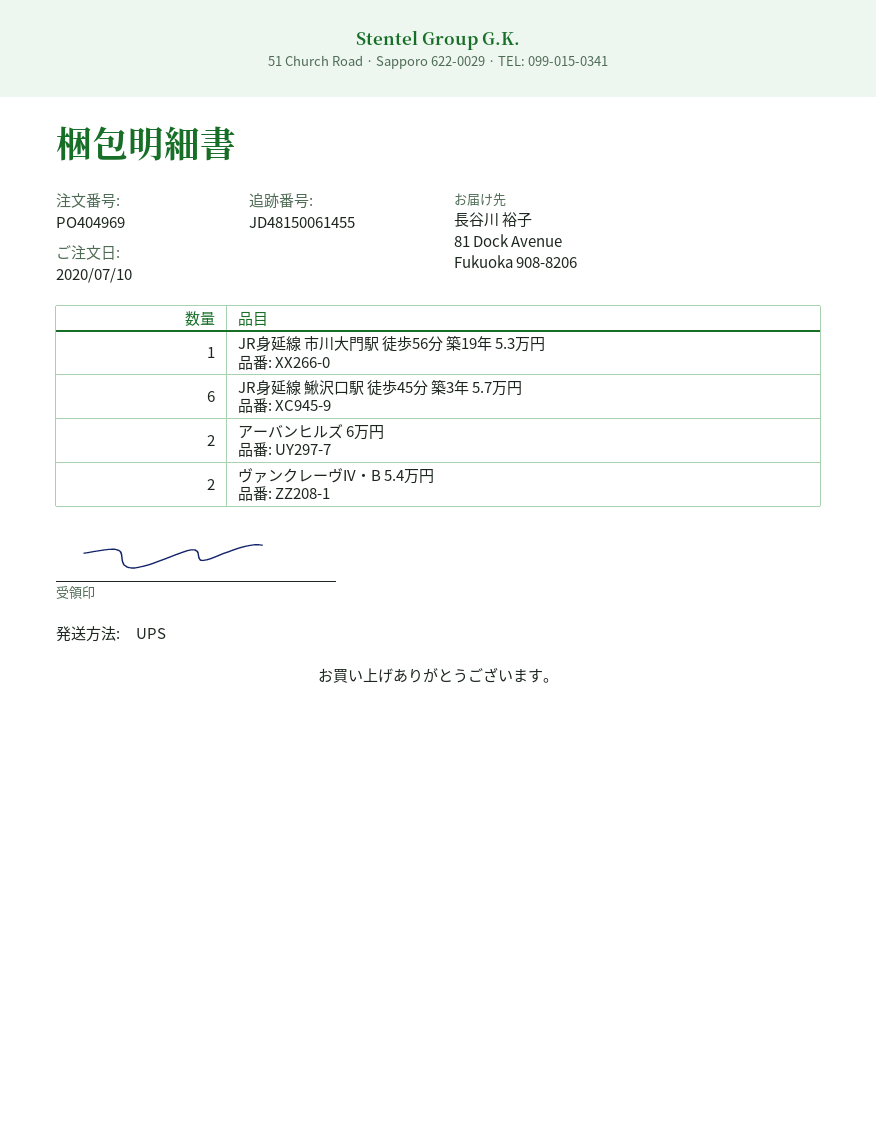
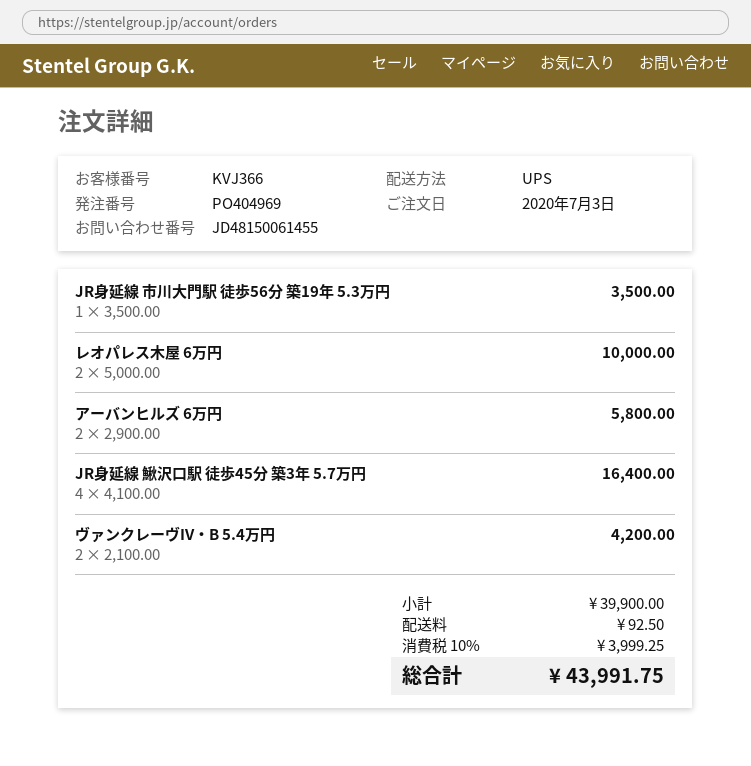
order date: 2020-07-10 -> 2020-07-03
JR身延線 鰍沢口駅 徒歩45分 築3年 5.7万円: 6 -> 4
レオパレス木屋 6万円: none -> 2

